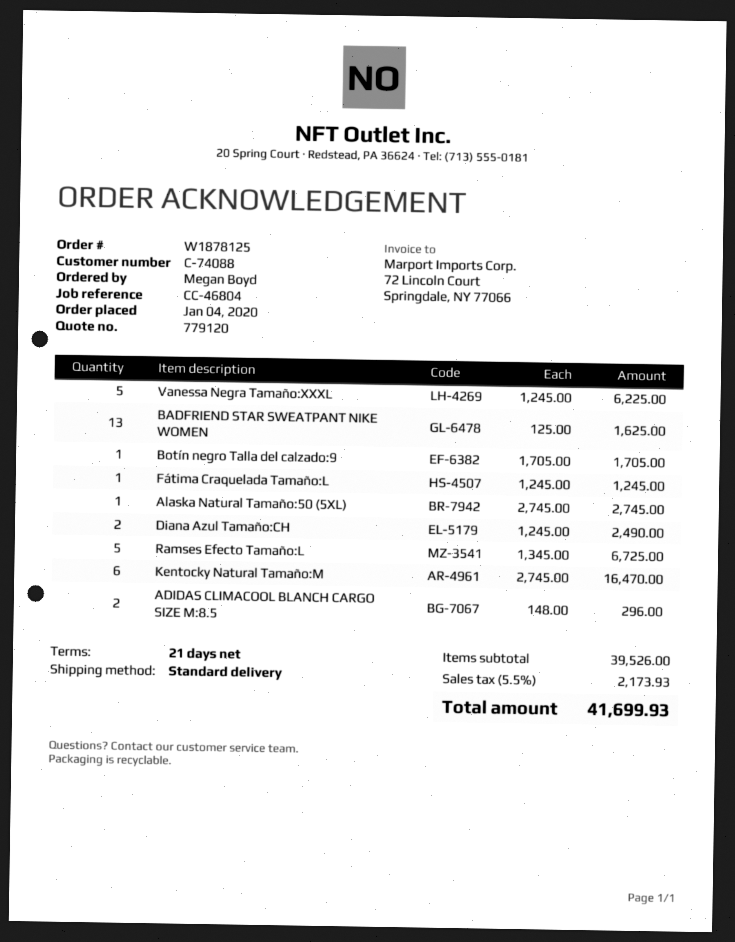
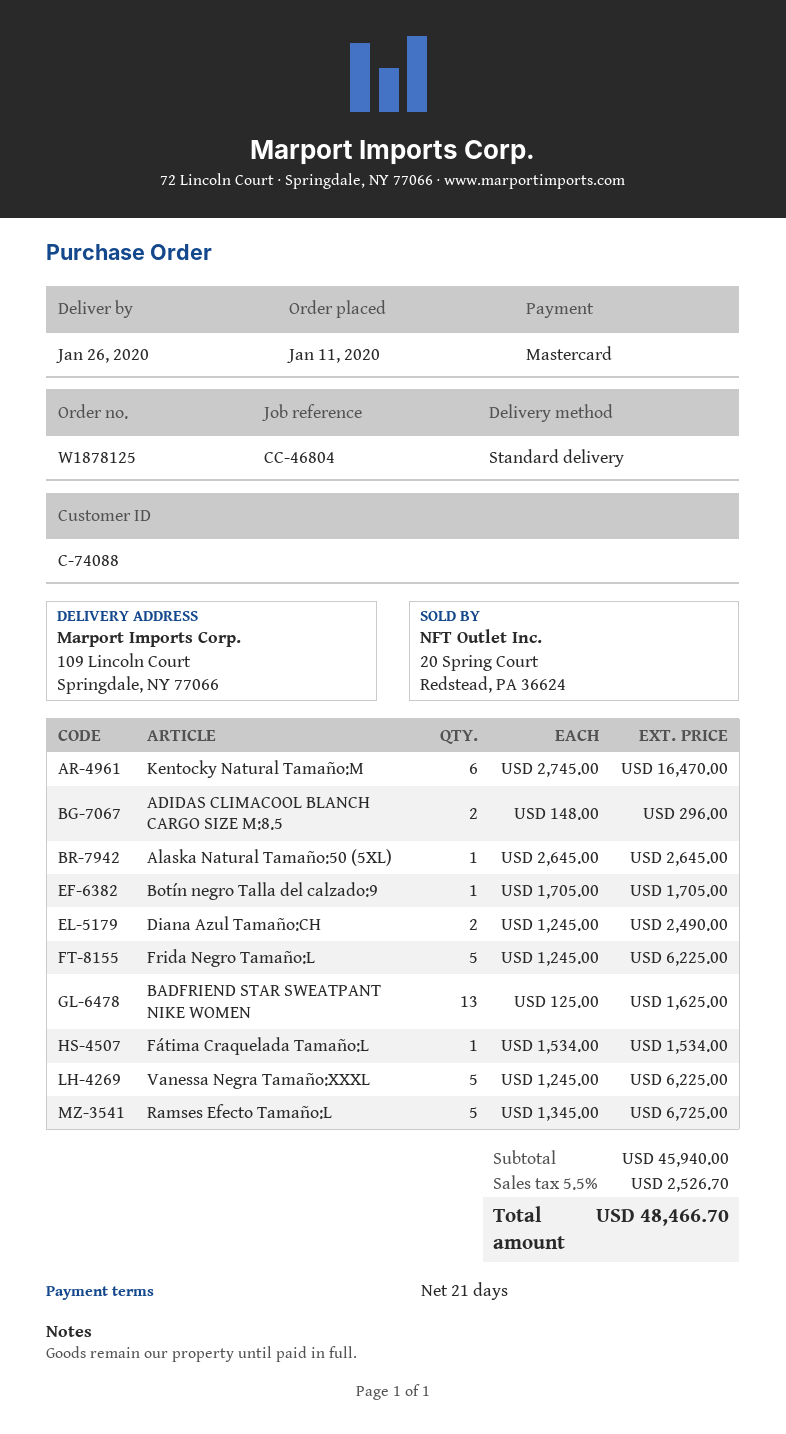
order date: 2020-01-04 -> 2020-01-11
Fátima Craquelada Tamaño:L: 1 x 1245.00 = 1245.00 -> 1 x 1534.00 = 1534.00
Alaska Natural Tamaño:50 (5XL): 1 x 2745.00 = 2745.00 -> 1 x 2645.00 = 2645.00
Frida Negro Tamaño:L: none -> 5 x 1245.00 = 6225.00
subtotal: 39526.00 -> 45940.00
tax: 5.5% = 2173.93 -> 5.5% = 2526.70
total: 41699.93 -> 48466.70

